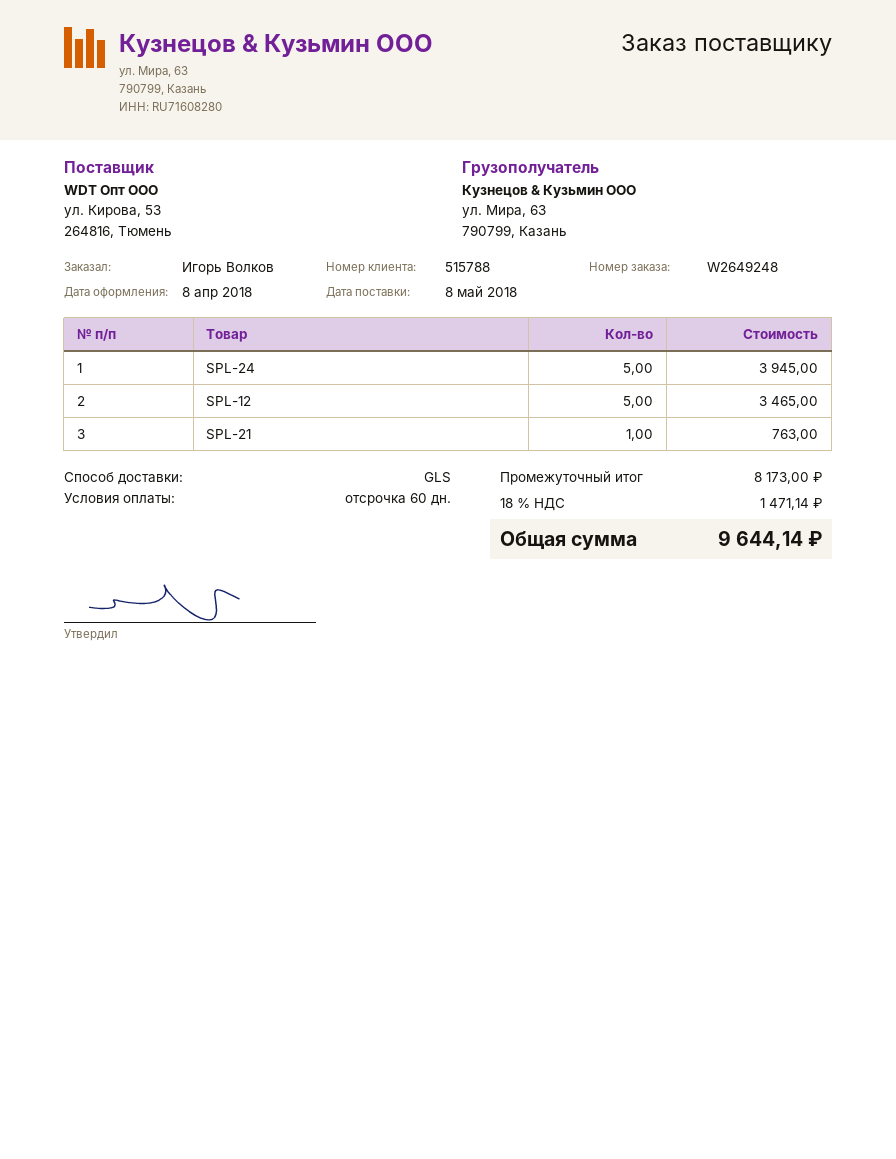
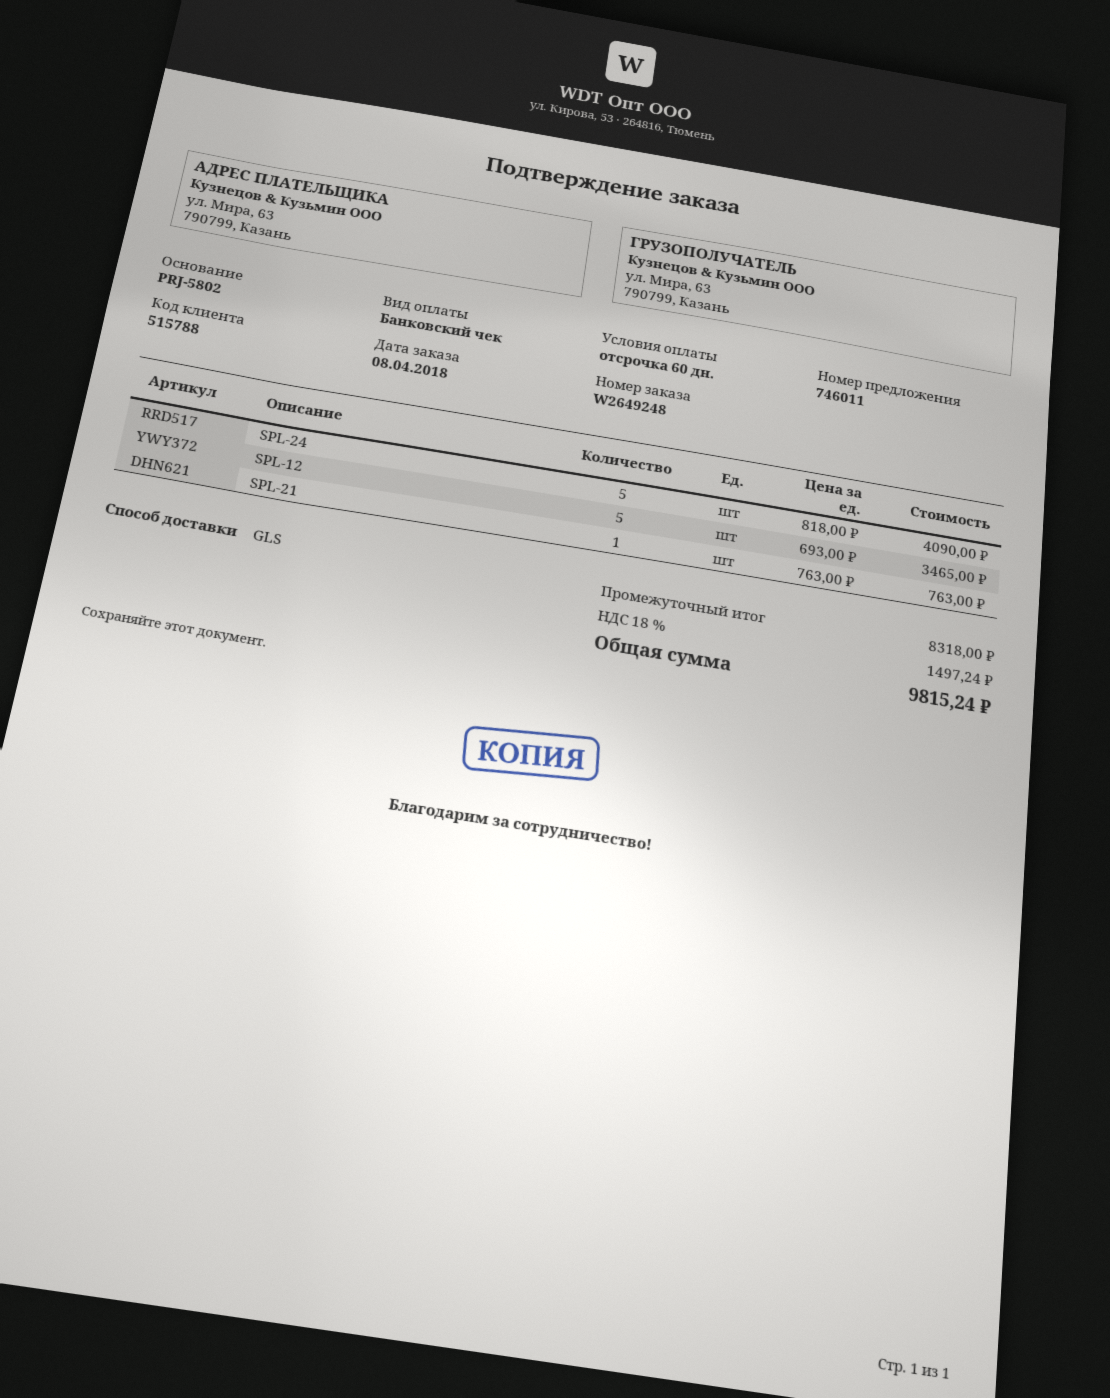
SPL-24: 5 for 3945.00 -> 5 for 4090.00
subtotal: 8173.00 -> 8318.00
tax: 18% = 1471.14 -> 18% = 1497.24
total: 9644.14 -> 9815.24

